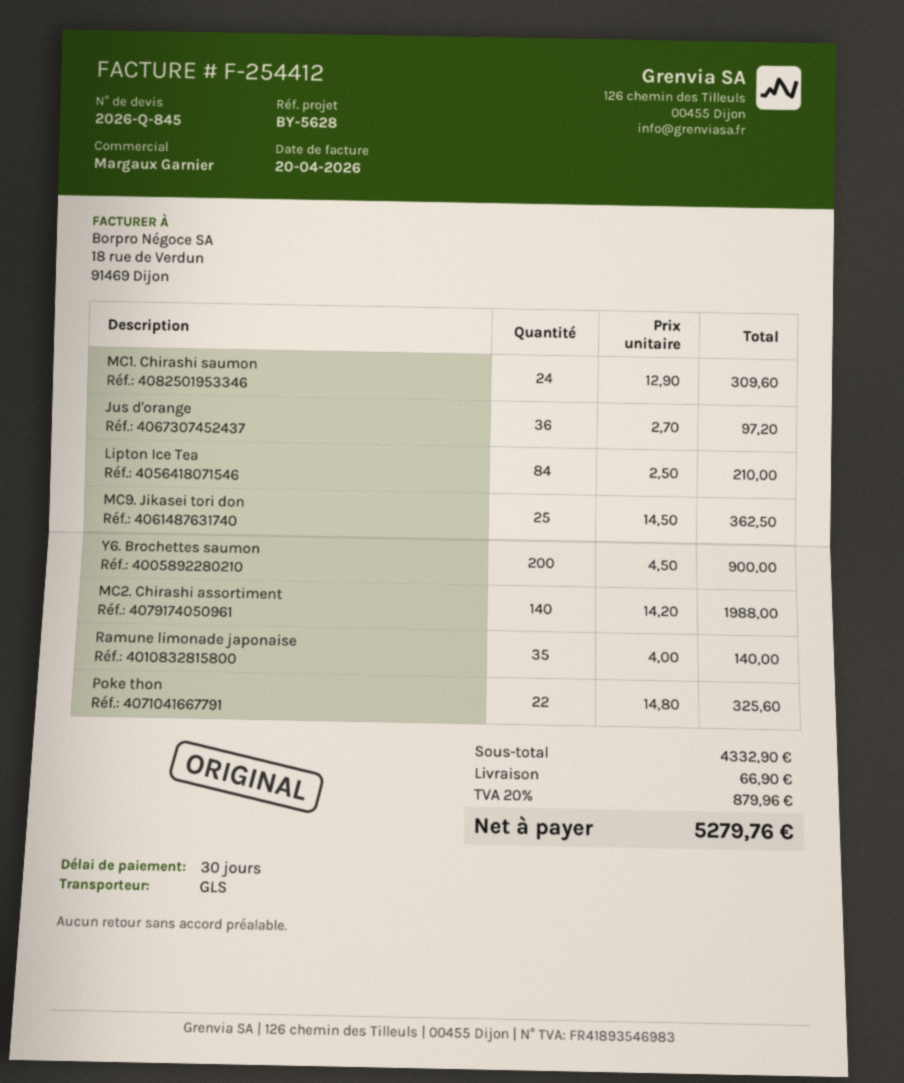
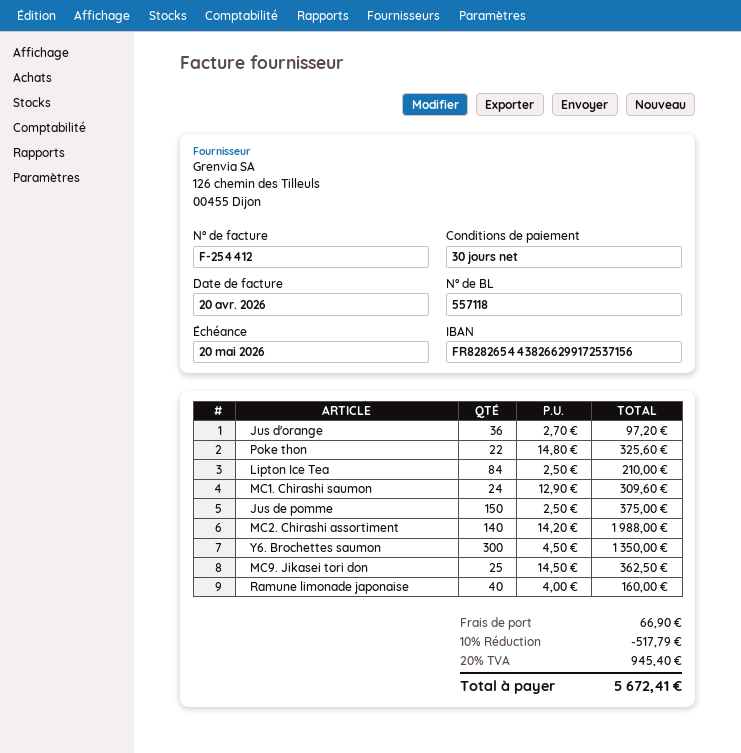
Y6. Brochettes saumon: 200 x 4.50 = 900.00 -> 300 x 4.50 = 1350.00
Ramune limonade japonaise: 35 x 4.00 = 140.00 -> 40 x 4.00 = 160.00
Jus de pomme: none -> 150 x 2.50 = 375.00
discount: none -> 10% = 517.79
tax: 20% = 879.96 -> 20% = 945.40
total: 5279.76 -> 5672.41

